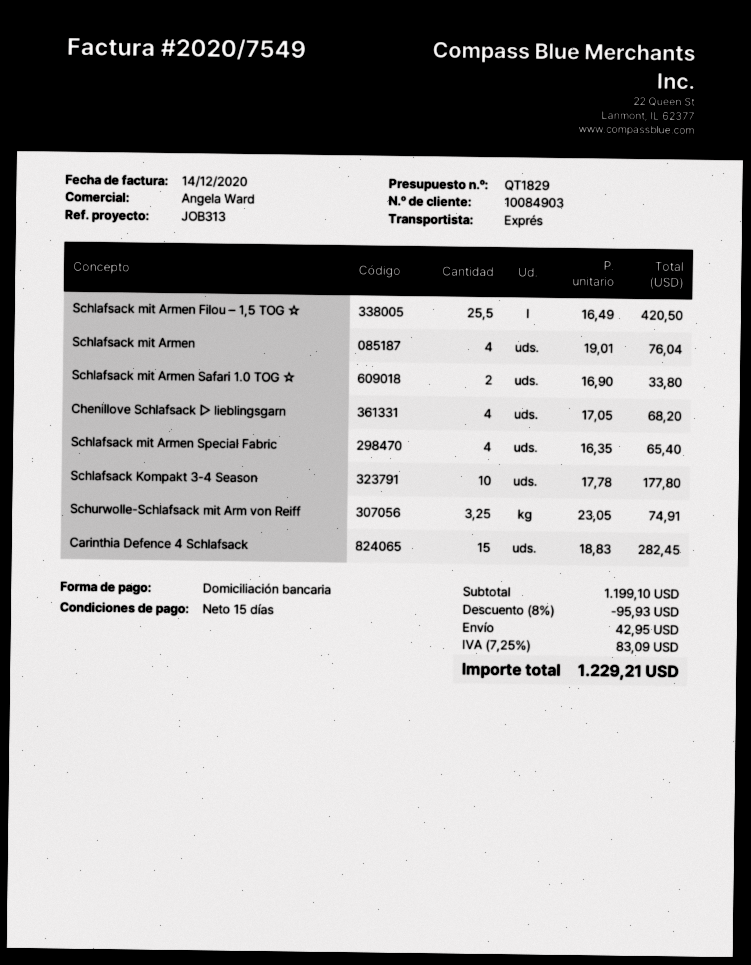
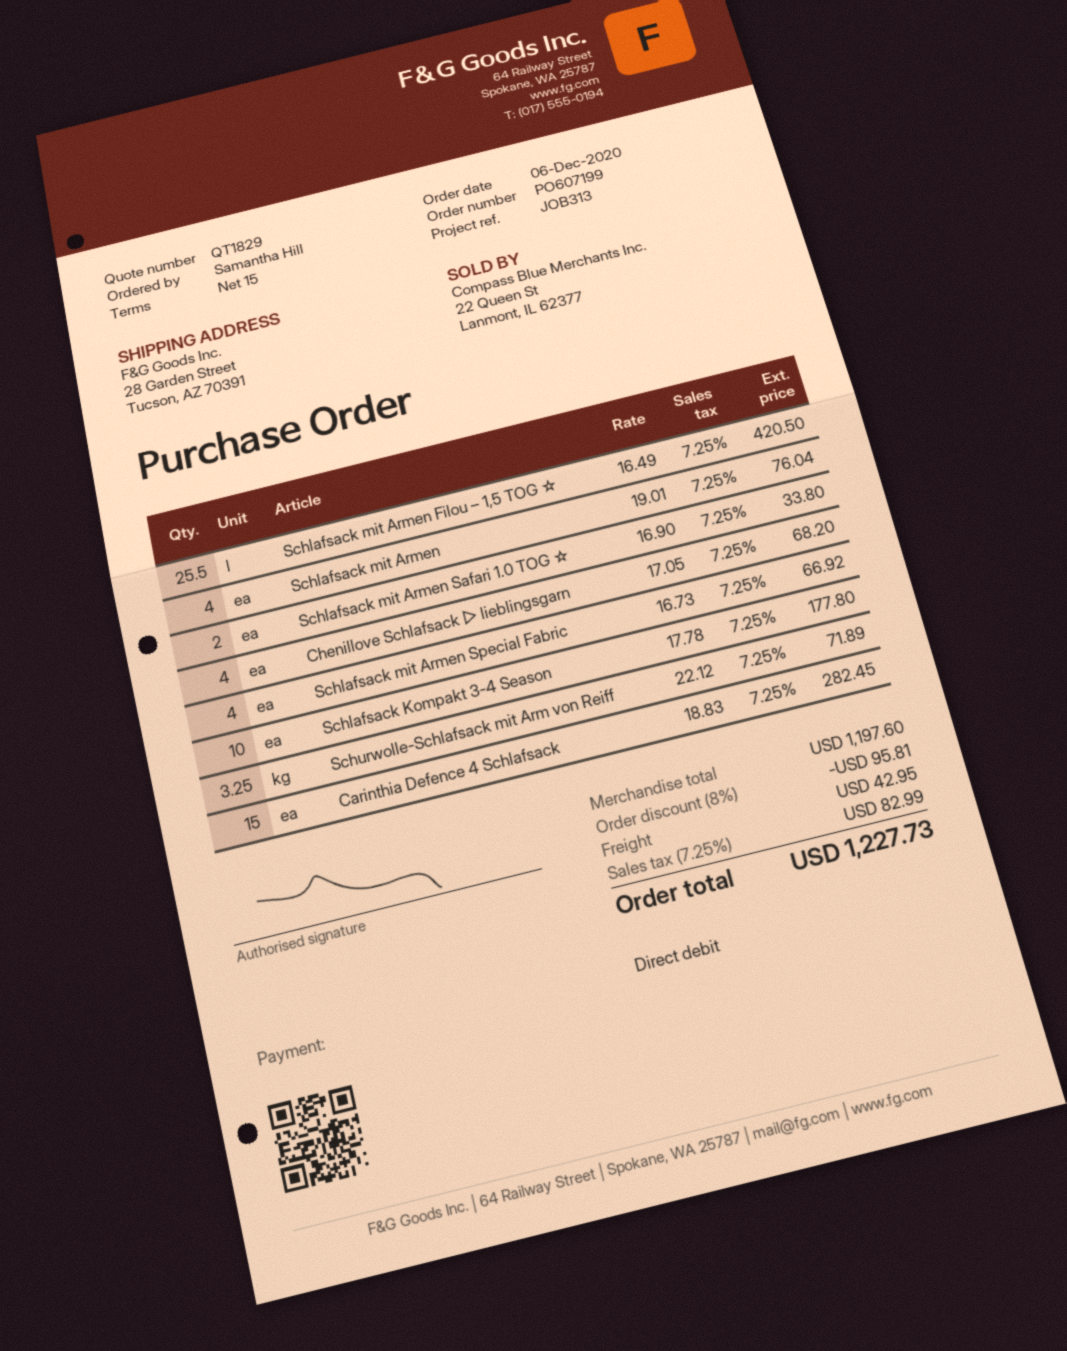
Schlafsack mit Armen Special Fabric: 4 x 16.35 = 65.40 -> 4 x 16.73 = 66.92
Schurwolle-Schlafsack mit Arm von Reiff: 3.25 x 23.05 = 74.91 -> 3.25 x 22.12 = 71.89
subtotal: 1199.10 -> 1197.60
discount: 8% = 95.93 -> 8% = 95.81
tax: 7.25% = 83.09 -> 7.25% = 82.99
total: 1229.21 -> 1227.73

